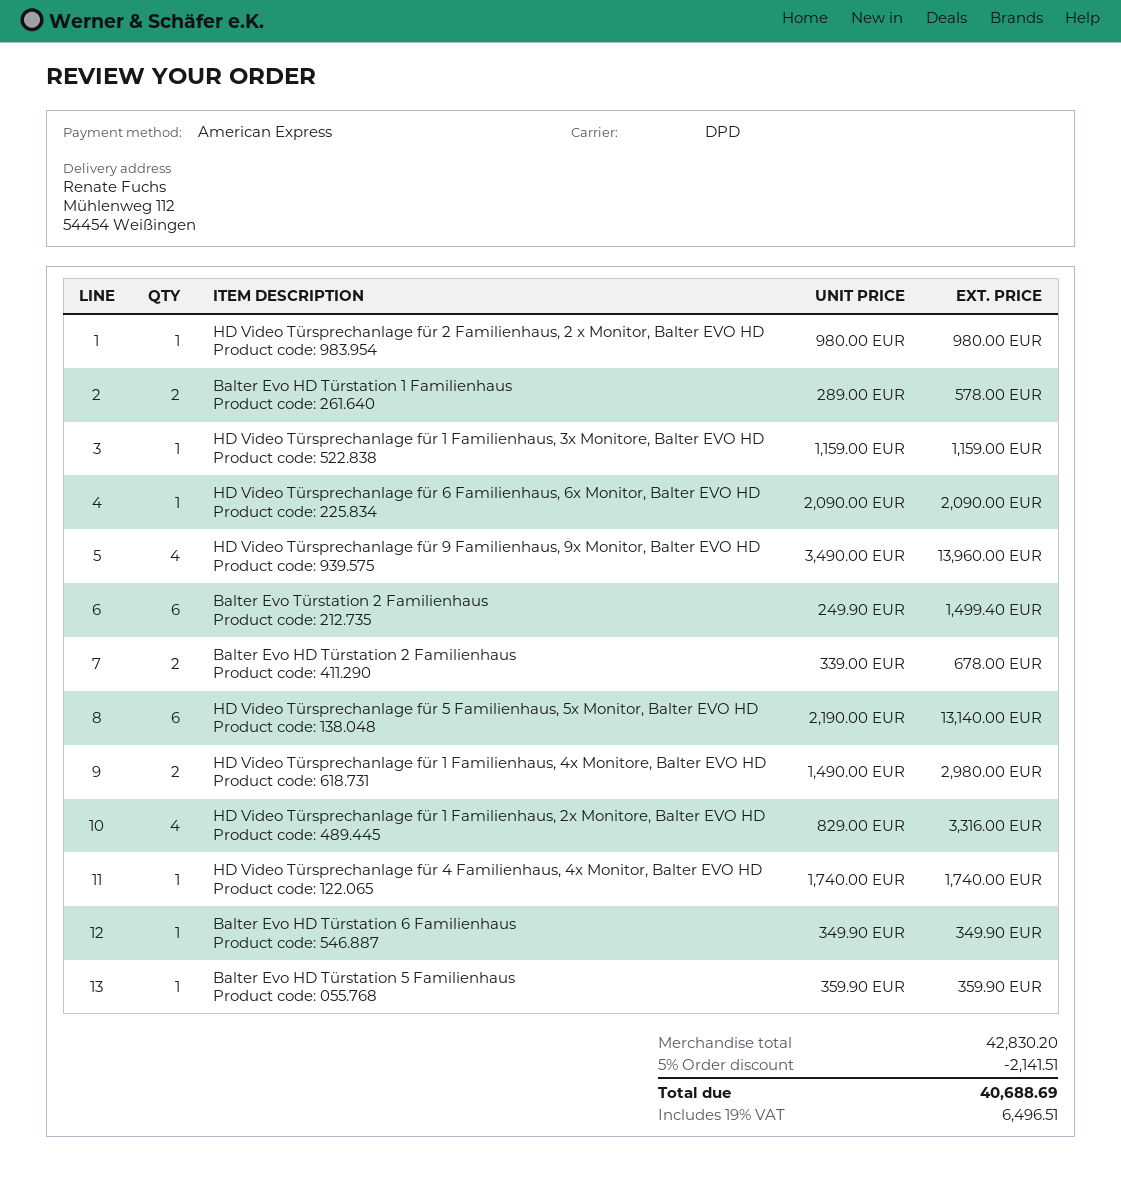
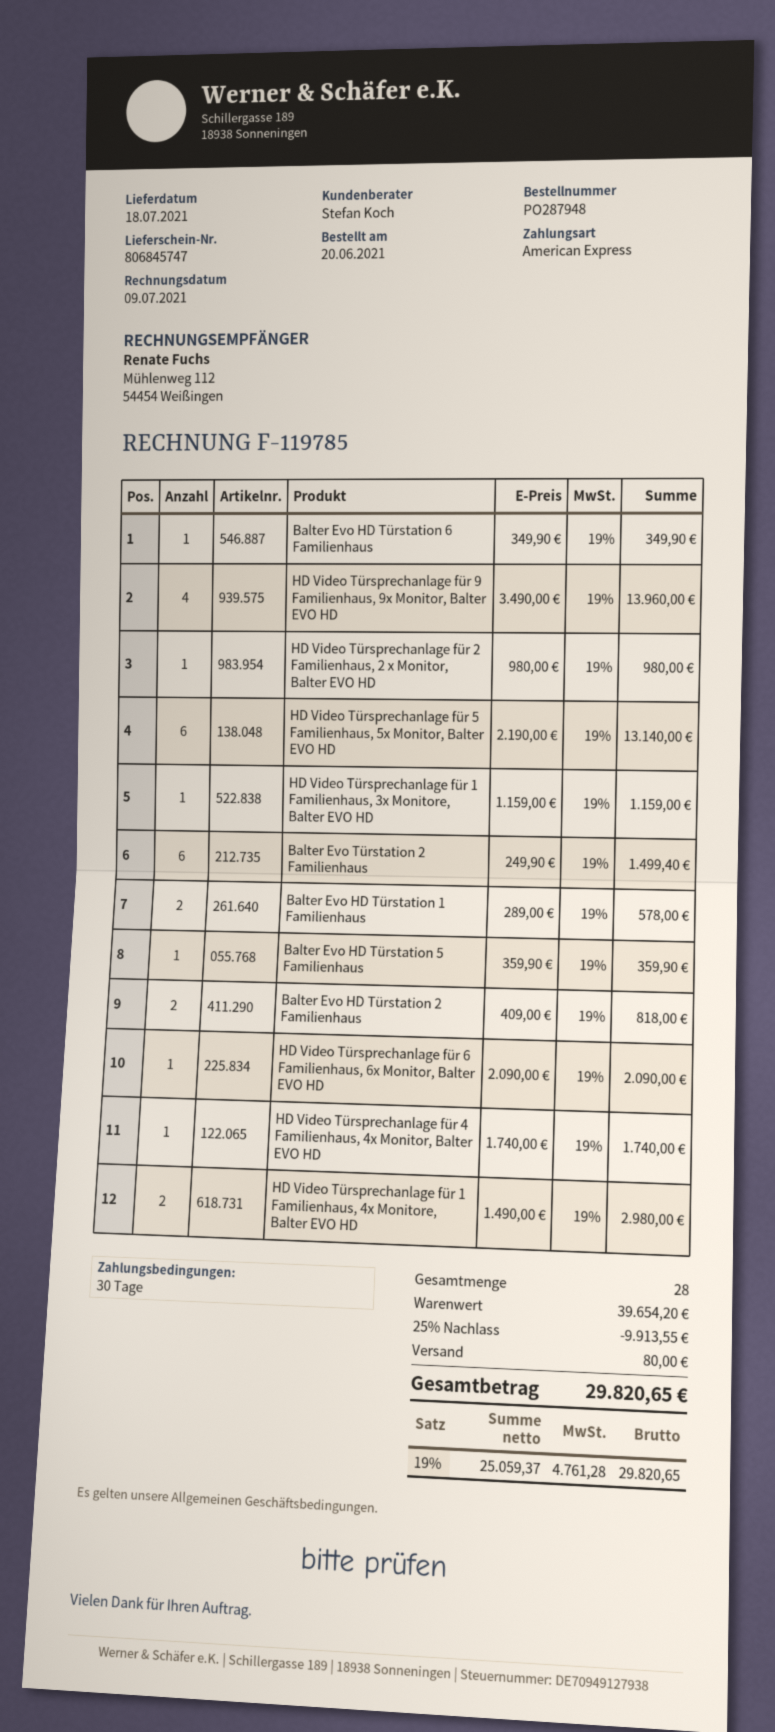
Balter Evo HD Türstation 2 Familienhaus: 2 x 339.00 = 678.00 -> 2 x 409.00 = 818.00
HD Video Türsprechanlage für 1 Familienhaus, 2x Monitore, Balter EVO HD: 4 x 829.00 = 3316.00 -> none
subtotal: 42830.20 -> 39654.20
discount: 5% = 2141.51 -> 25% = 9913.55
shipping: none -> 80.00
tax: 19% = 6496.51 -> 19% = 4761.28
total: 40688.69 -> 29820.65

